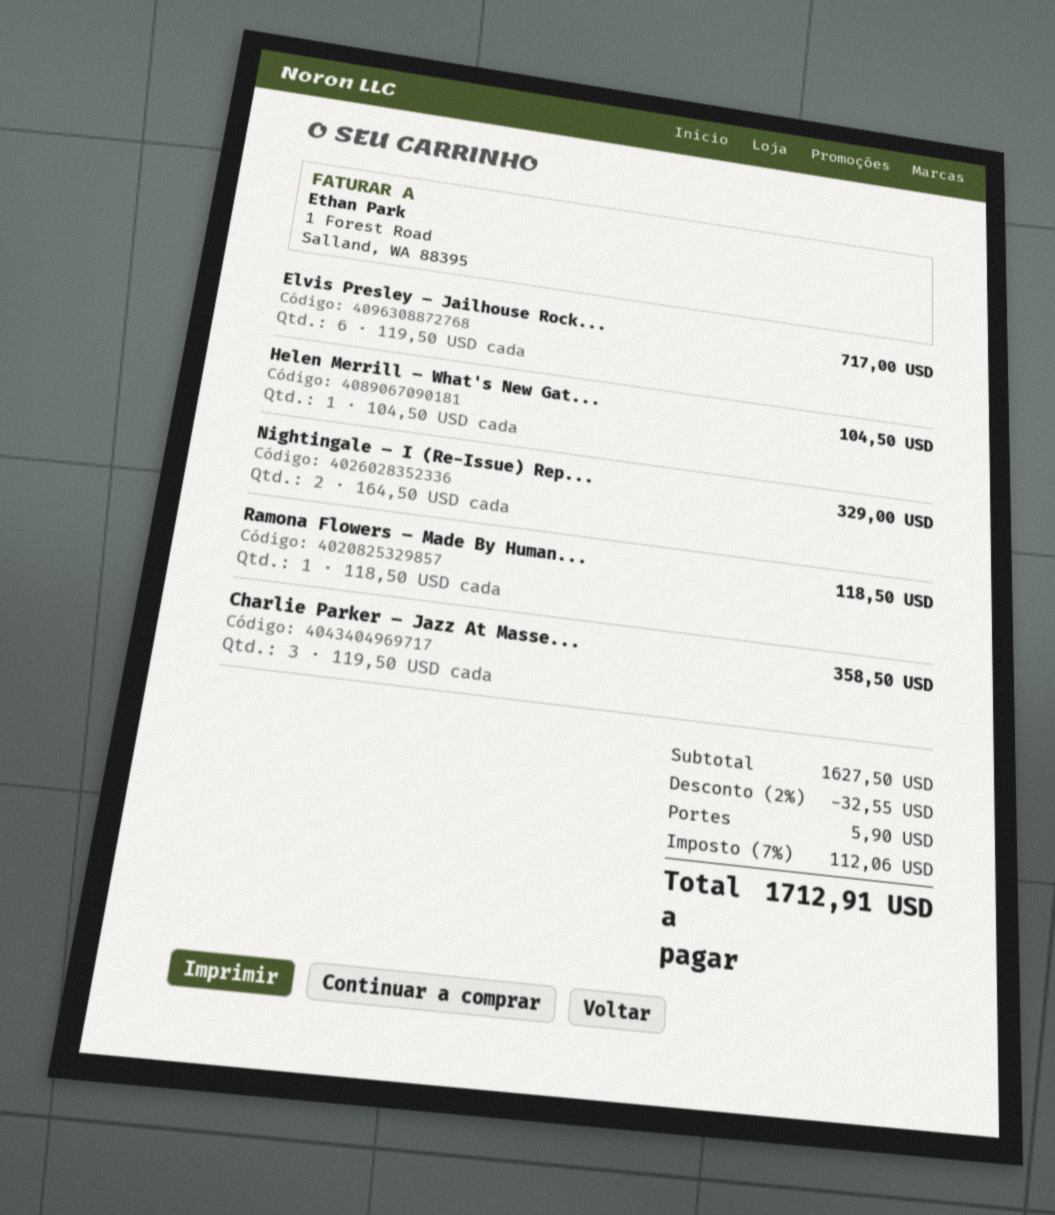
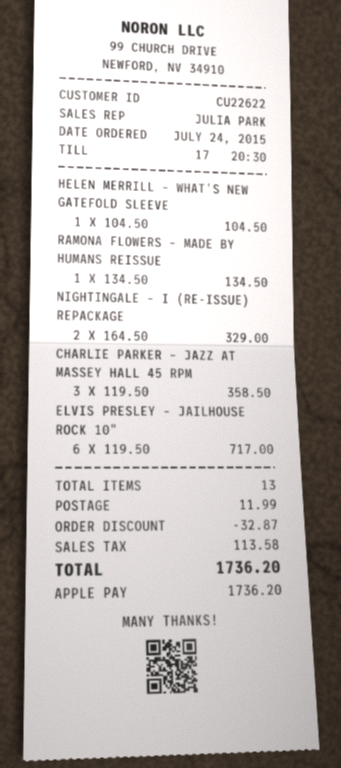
Ramona Flowers – Made By Human...: 1 x 118.50 = 118.50 -> 1 x 134.50 = 134.50
discount: 32.55 -> 32.87
shipping: 5.90 -> 11.99
tax: 112.06 -> 113.58
total: 1712.91 -> 1736.20

